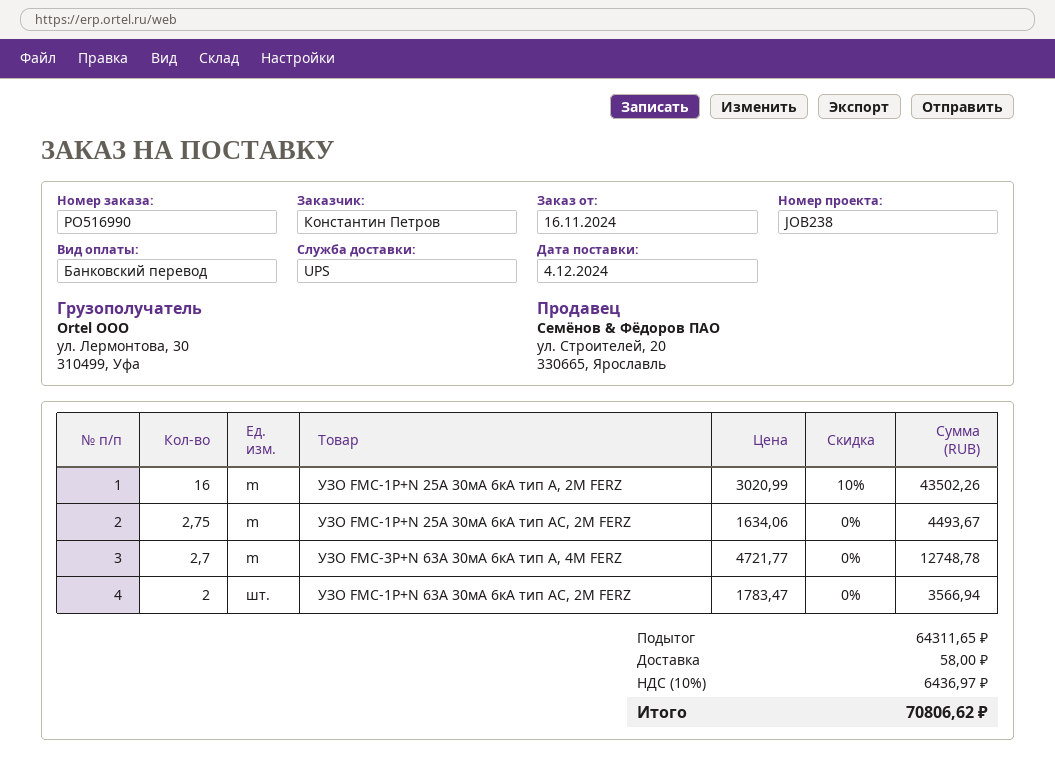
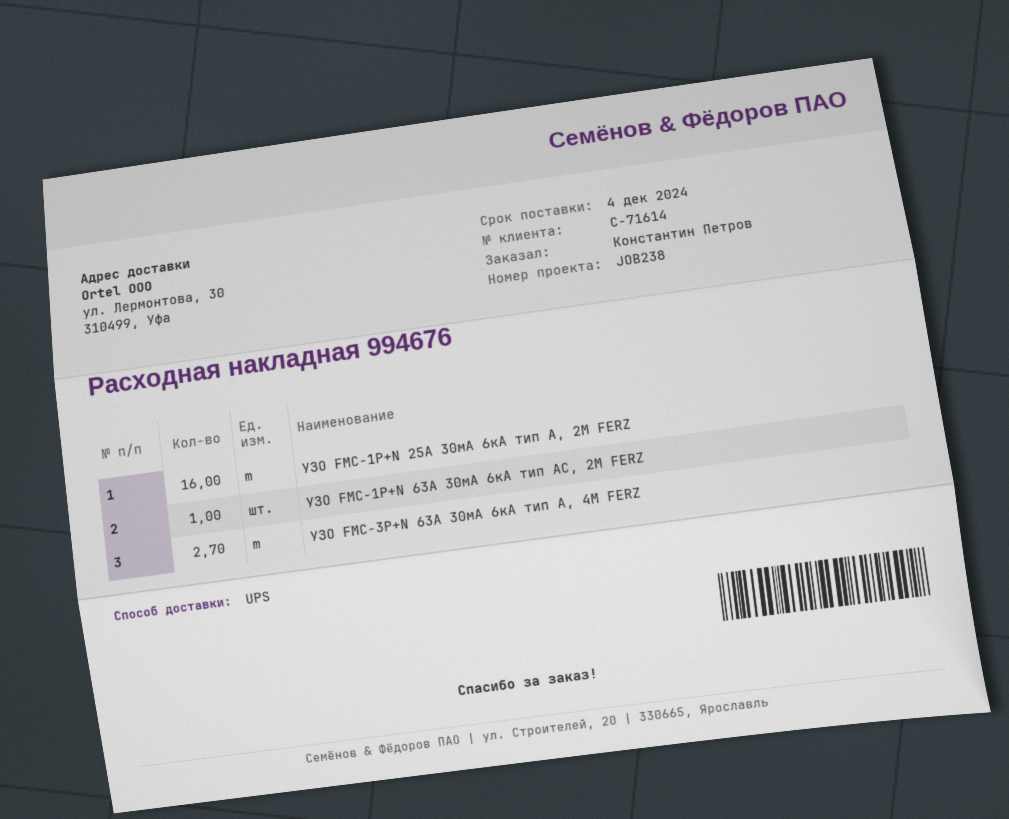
УЗО FMC-1P+N 25А 30мА 6кА тип AC, 2M FERZ: 2.75 -> none
УЗО FMC-1P+N 63А 30мА 6кА тип AC, 2M FERZ: 2 -> 1

